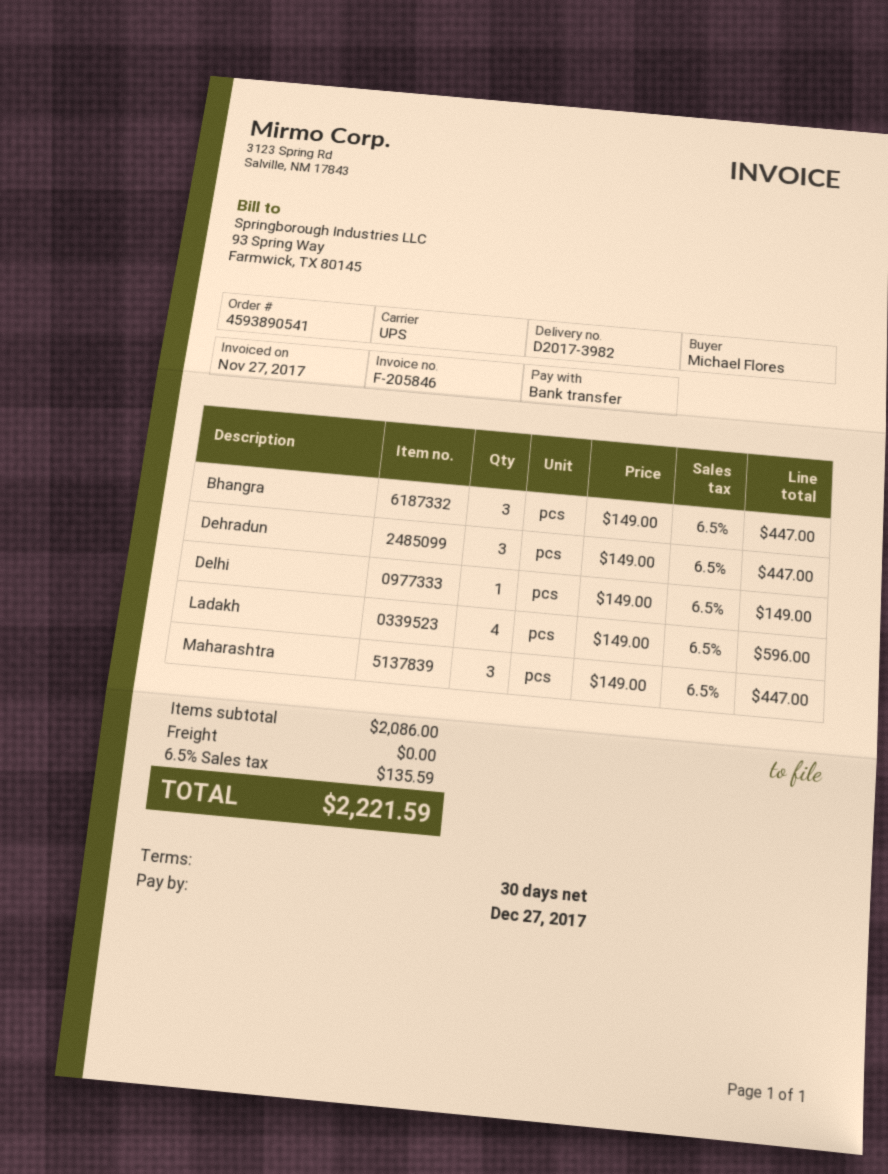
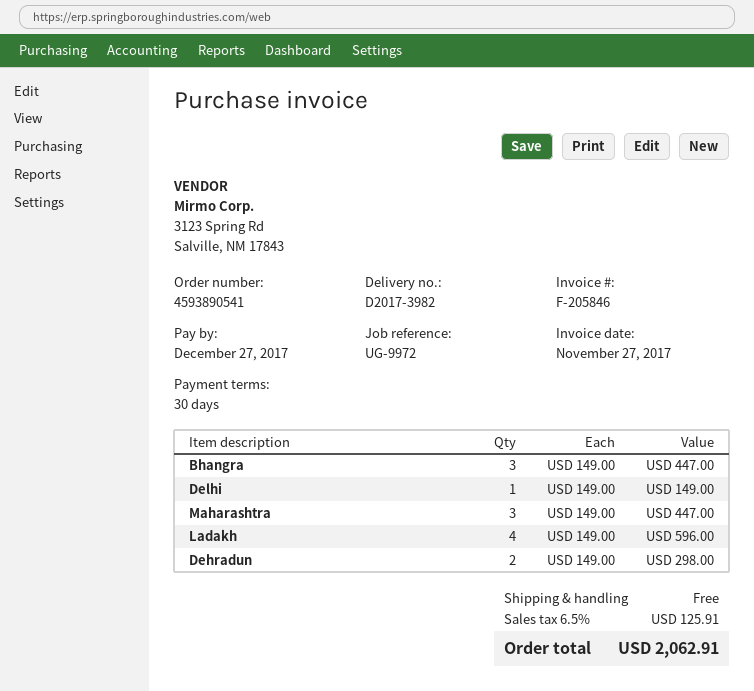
Dehradun: 3 x 149.00 = 447.00 -> 2 x 149.00 = 298.00
tax: 6.5% = 135.59 -> 6.5% = 125.91
total: 2221.59 -> 2062.91

